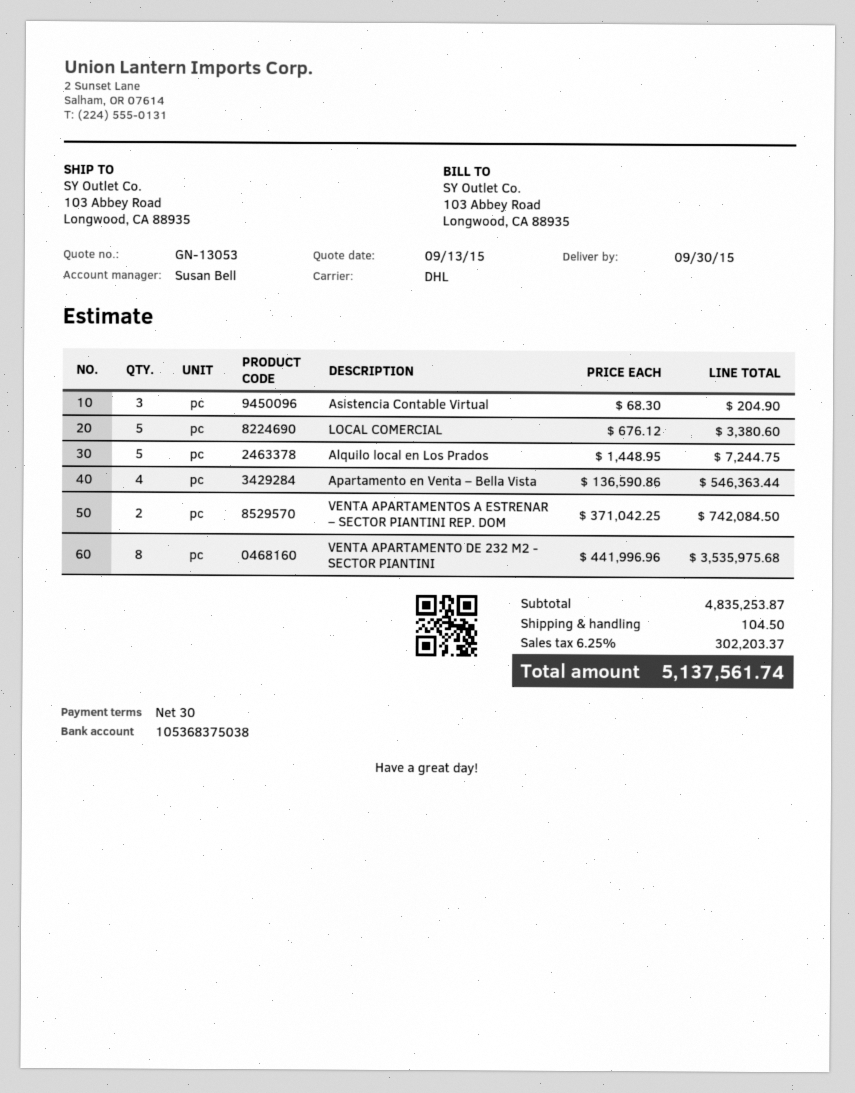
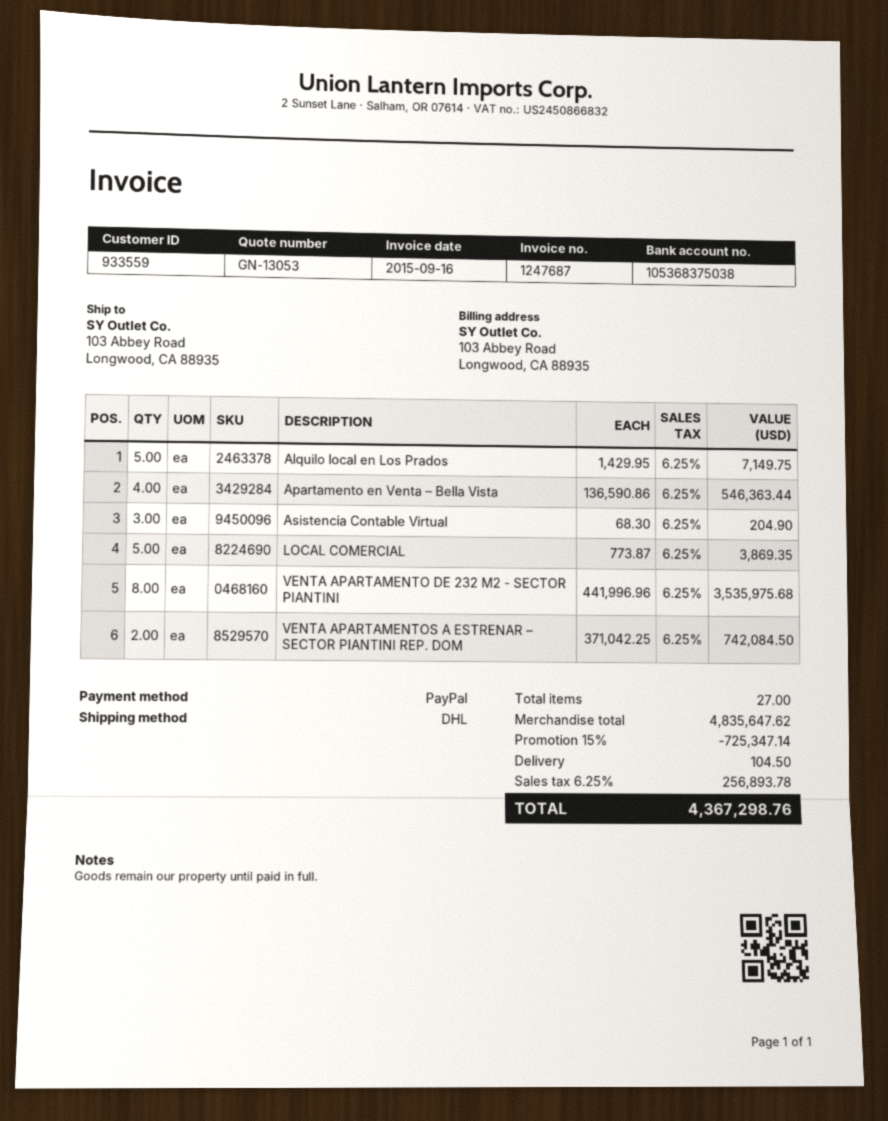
LOCAL COMERCIAL: 5 x 676.12 = 3380.60 -> 5 x 773.87 = 3869.35
Alquilo local en Los Prados: 5 x 1448.95 = 7244.75 -> 5 x 1429.95 = 7149.75
subtotal: 4835253.87 -> 4835647.62
discount: none -> 15% = 725347.14
tax: 6.25% = 302203.37 -> 6.25% = 256893.78
total: 5137561.74 -> 4367298.76

